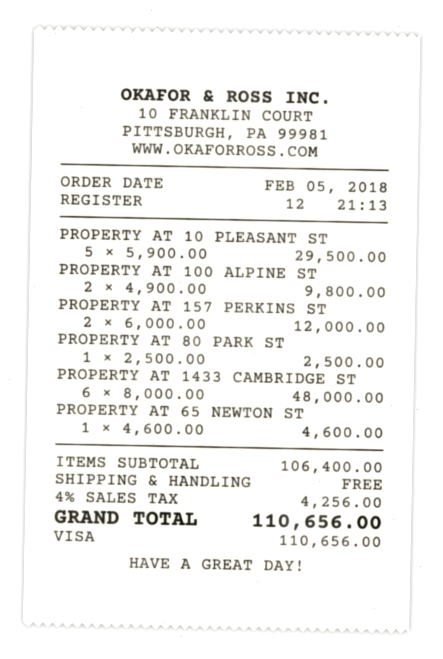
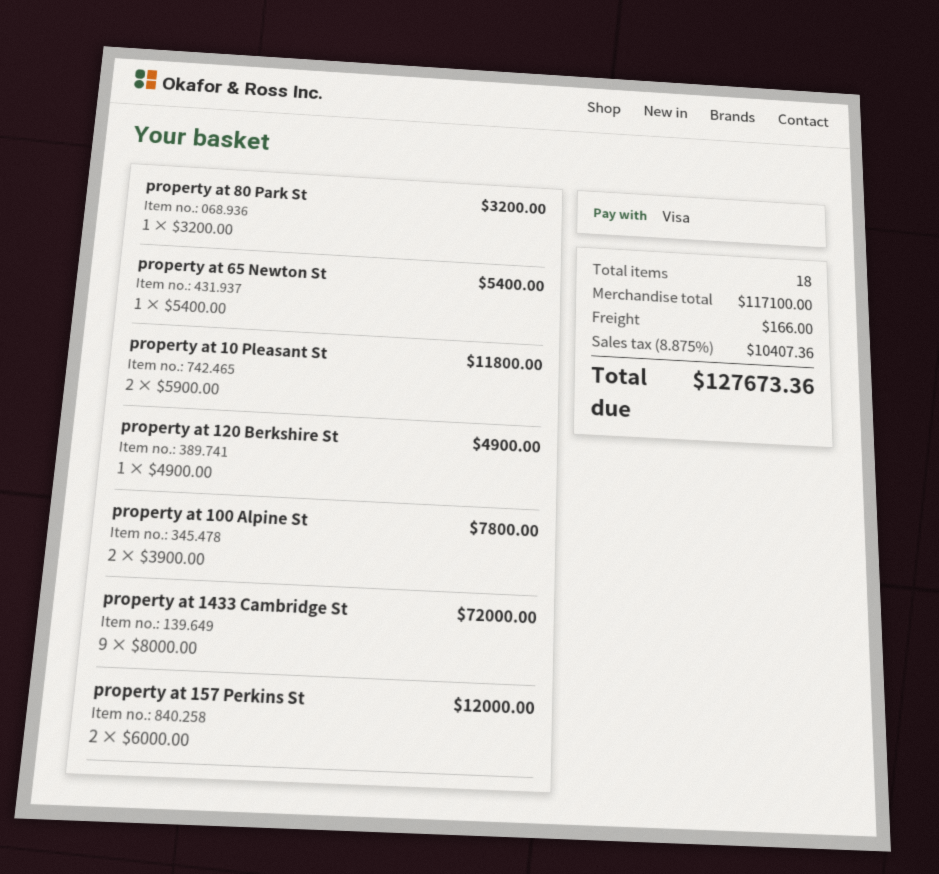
PROPERTY AT 10 PLEASANT ST: 5 x 5900.00 = 29500.00 -> 2 x 5900.00 = 11800.00
PROPERTY AT 100 ALPINE ST: 2 x 4900.00 = 9800.00 -> 2 x 3900.00 = 7800.00
PROPERTY AT 80 PARK ST: 1 x 2500.00 = 2500.00 -> 1 x 3200.00 = 3200.00
PROPERTY AT 1433 CAMBRIDGE ST: 6 x 8000.00 = 48000.00 -> 9 x 8000.00 = 72000.00
PROPERTY AT 65 NEWTON ST: 1 x 4600.00 = 4600.00 -> 1 x 5400.00 = 5400.00
property at 120 Berkshire St: none -> 1 x 4900.00 = 4900.00
subtotal: 106400.00 -> 117100.00
shipping: 0.00 -> 166.00
tax: 4% = 4256.00 -> 8.875% = 10407.36
total: 110656.00 -> 127673.36

